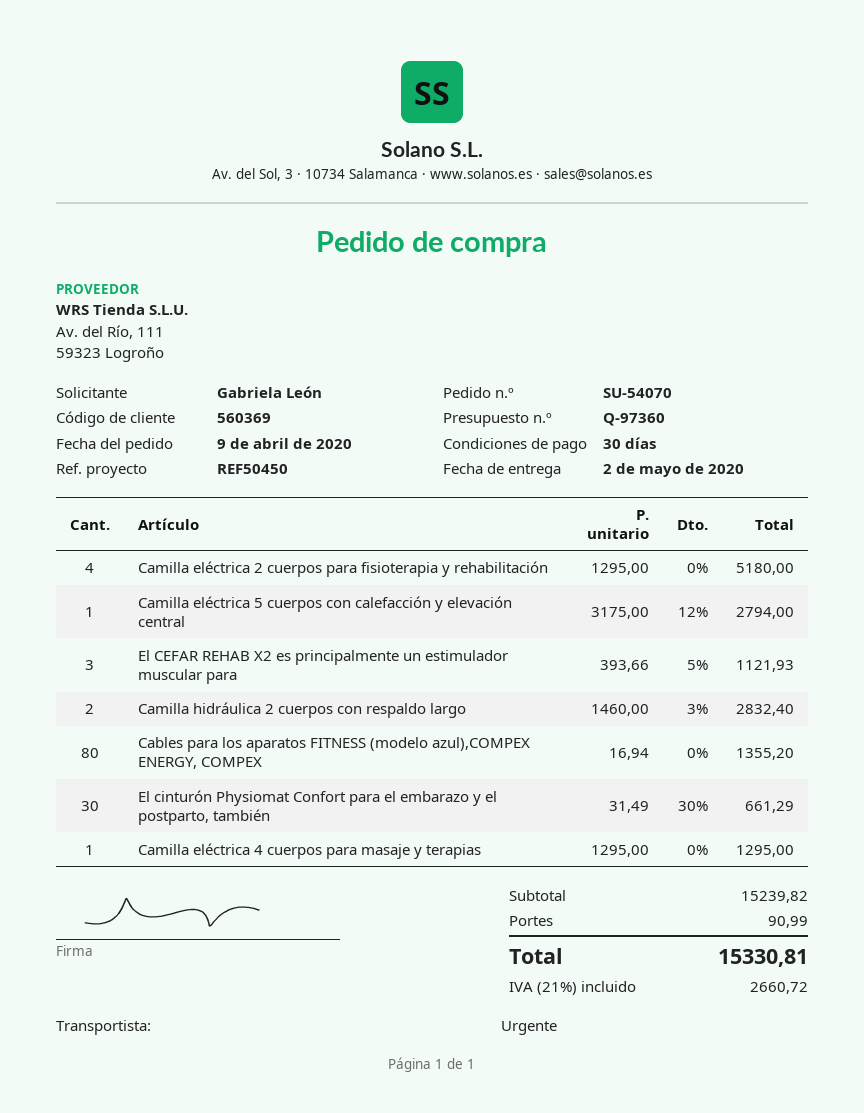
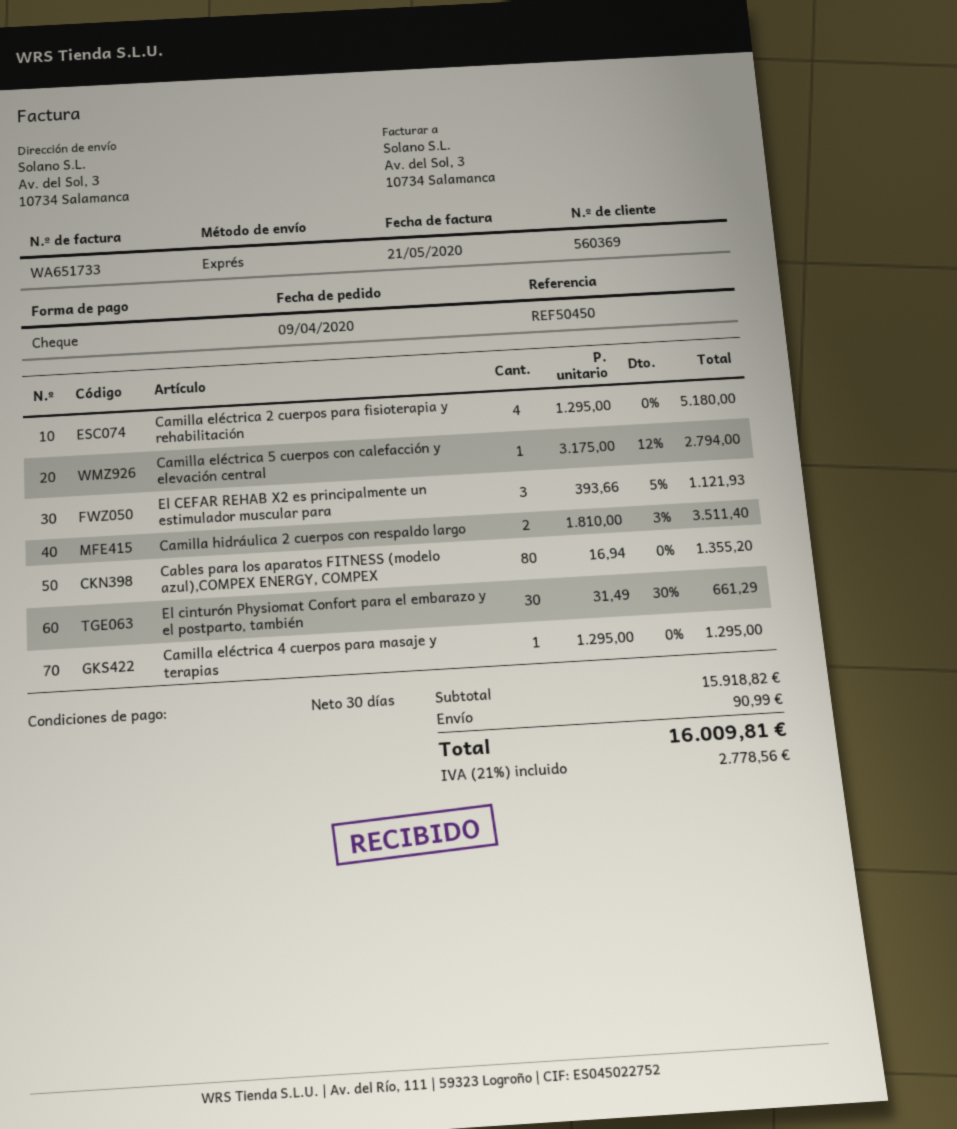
Camilla hidráulica 2 cuerpos con respaldo largo: 2 x 1460.00 - 3% = 2832.40 -> 2 x 1810.00 - 3% = 3511.40
subtotal: 15239.82 -> 15918.82
tax: 21% = 2660.72 -> 21% = 2778.56
total: 15330.81 -> 16009.81

